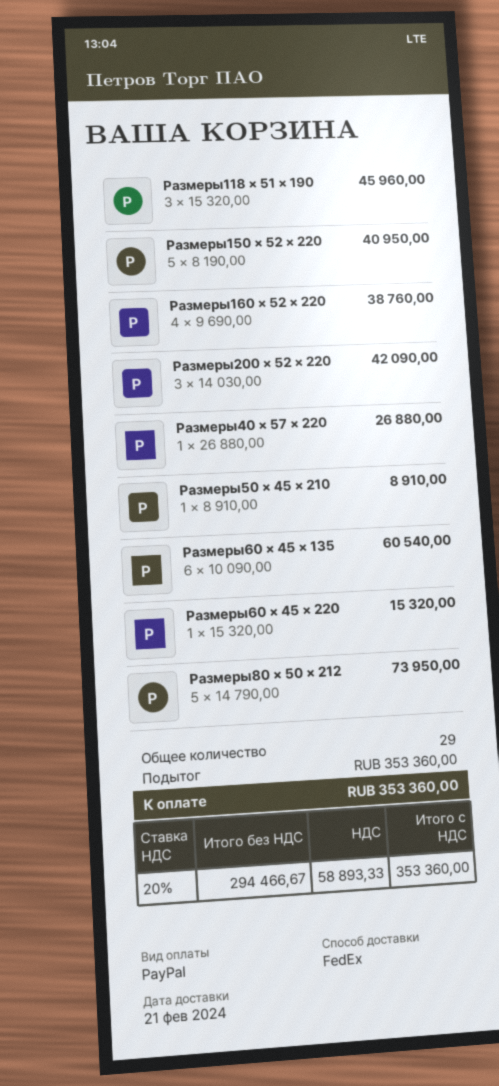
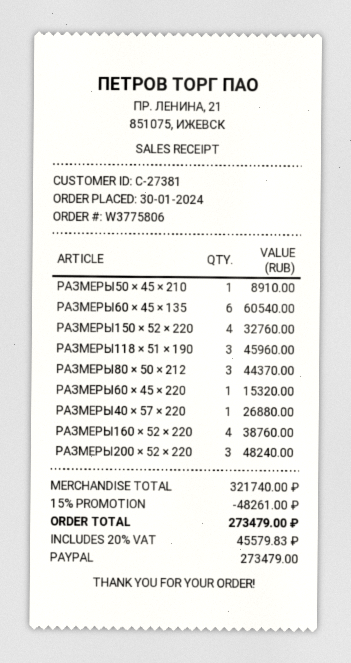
Размеры150 × 52 × 220: 5 for 40950.00 -> 4 for 32760.00
Размеры200 × 52 × 220: 3 for 42090.00 -> 3 for 48240.00
Размеры80 × 50 × 212: 5 for 73950.00 -> 3 for 44370.00
subtotal: 353360.00 -> 321740.00
discount: none -> 15% = 48261.00
tax: 20% = 58893.33 -> 20% = 45579.83
total: 353360.00 -> 273479.00

